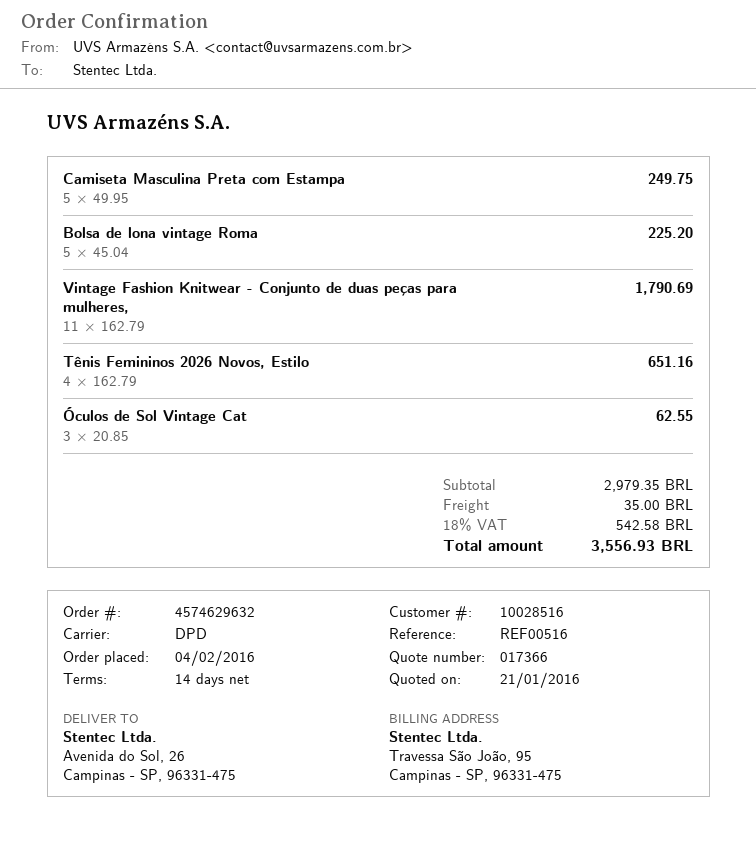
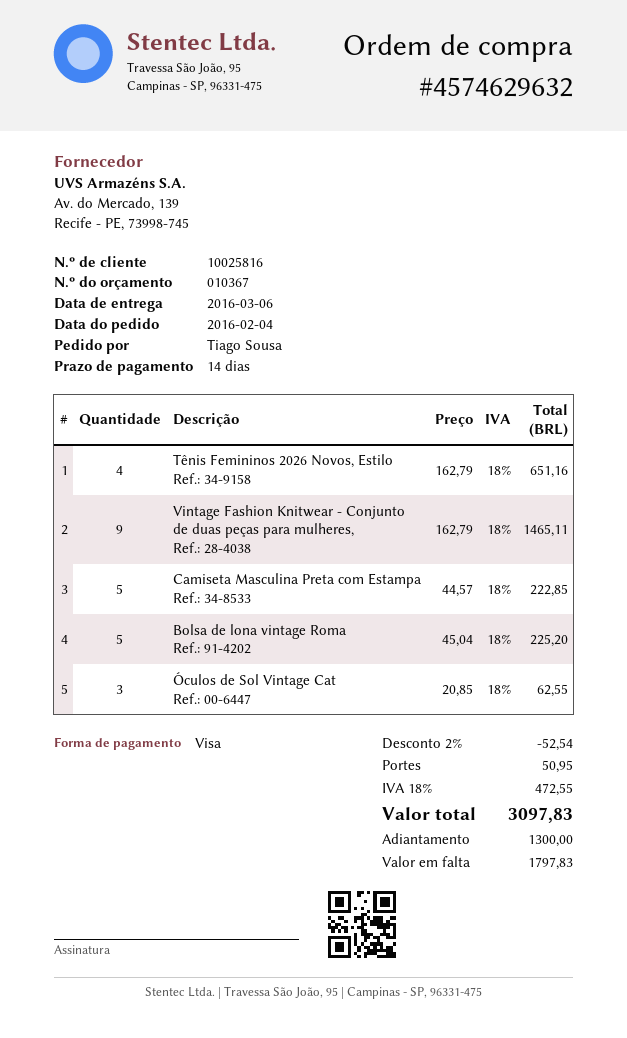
quote number: 017366 -> 010367
customer number: 10028516 -> 10025816
Camiseta Masculina Preta com Estampa: 5 x 49.95 = 249.75 -> 5 x 44.57 = 222.85
Vintage Fashion Knitwear - Conjunto de duas peças para mulheres,: 11 x 162.79 = 1790.69 -> 9 x 162.79 = 1465.11
discount: none -> 2% = 52.54
shipping: 35.00 -> 50.95
tax: 18% = 542.58 -> 18% = 472.55
total: 3556.93 -> 3097.83

